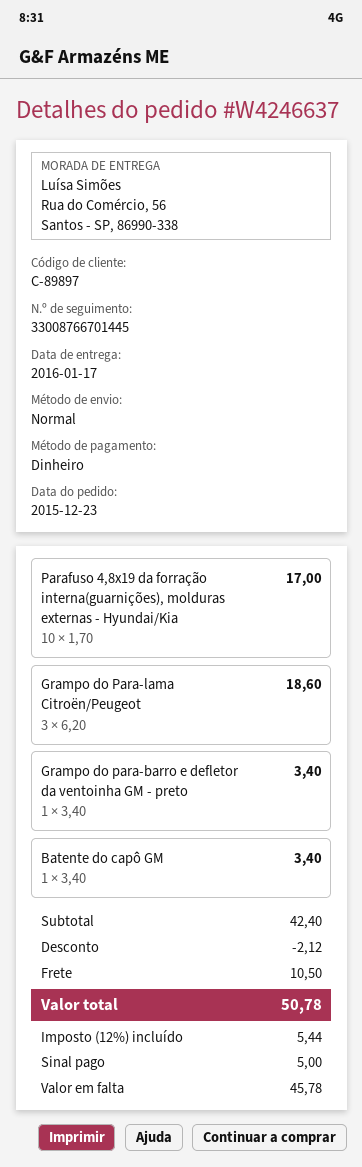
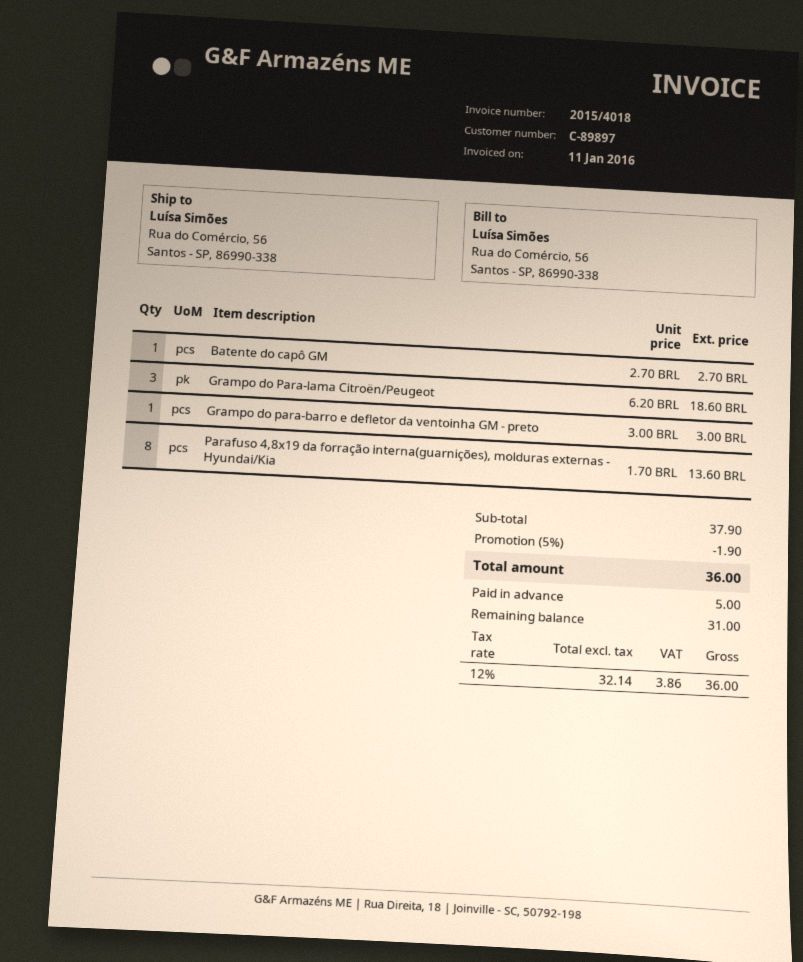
Parafuso 4,8x19 da forração interna(guarnições), molduras externas - Hyundai/Kia: 10 x 1.70 = 17.00 -> 8 x 1.70 = 13.60
Grampo do para-barro e defletor da ventoinha GM - preto: 1 x 3.40 = 3.40 -> 1 x 3.00 = 3.00
Batente do capô GM: 1 x 3.40 = 3.40 -> 1 x 2.70 = 2.70
subtotal: 42.40 -> 37.90
discount: 2.12 -> 1.90
shipping: 10.50 -> none
tax: 12% = 5.44 -> 12% = 3.86
total: 50.78 -> 36.00
balance: 45.78 -> 31.00

